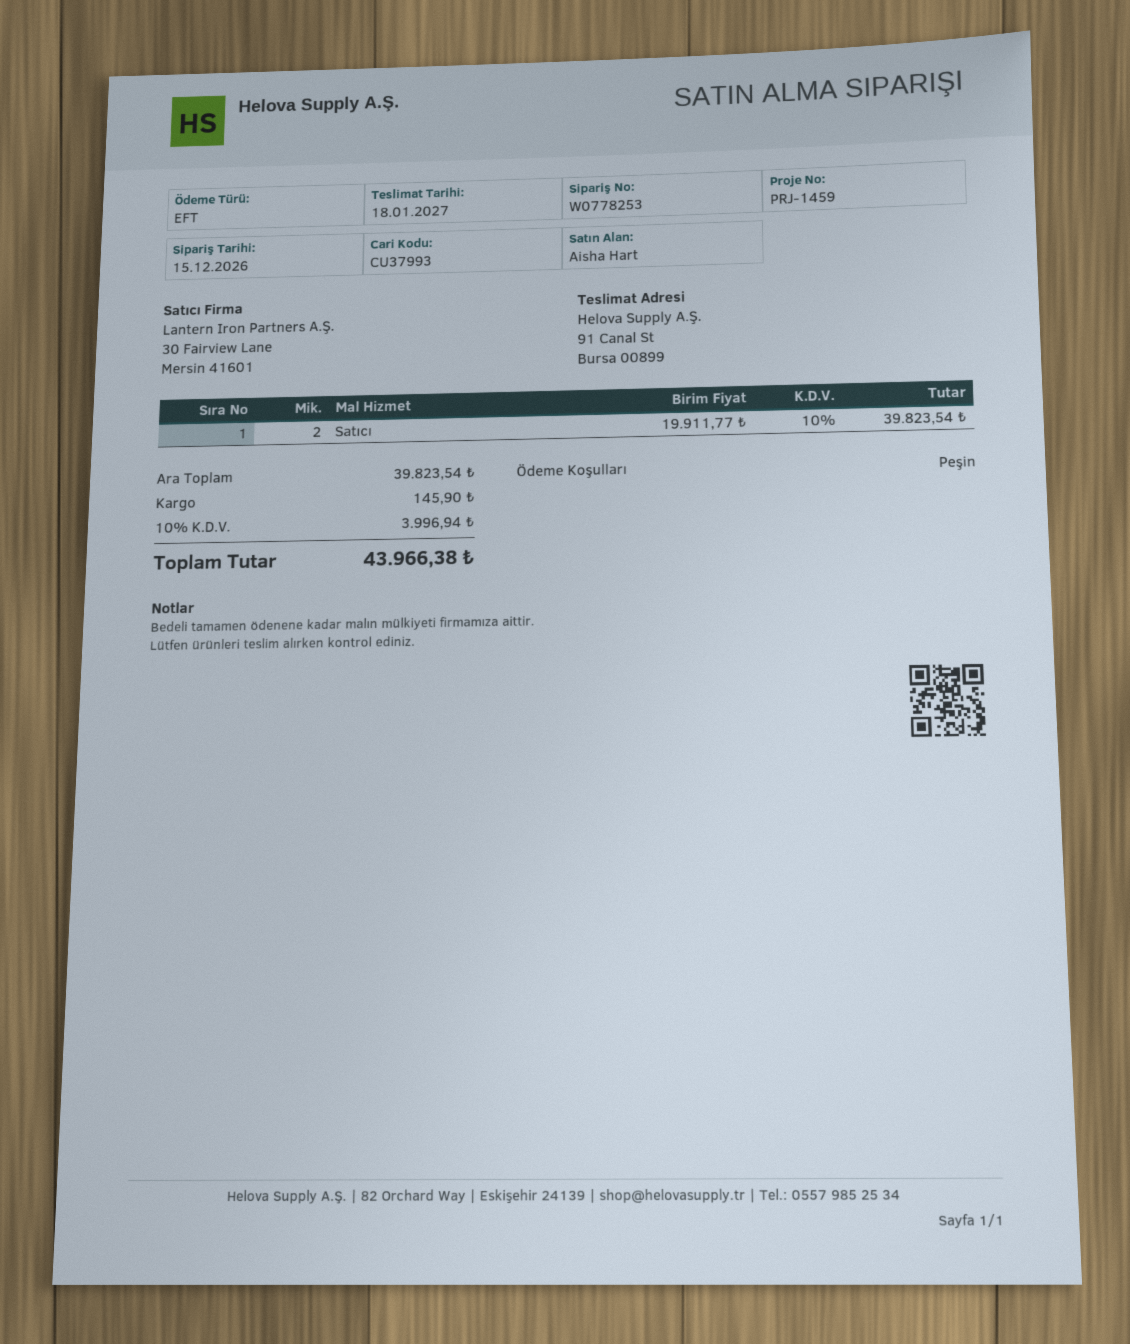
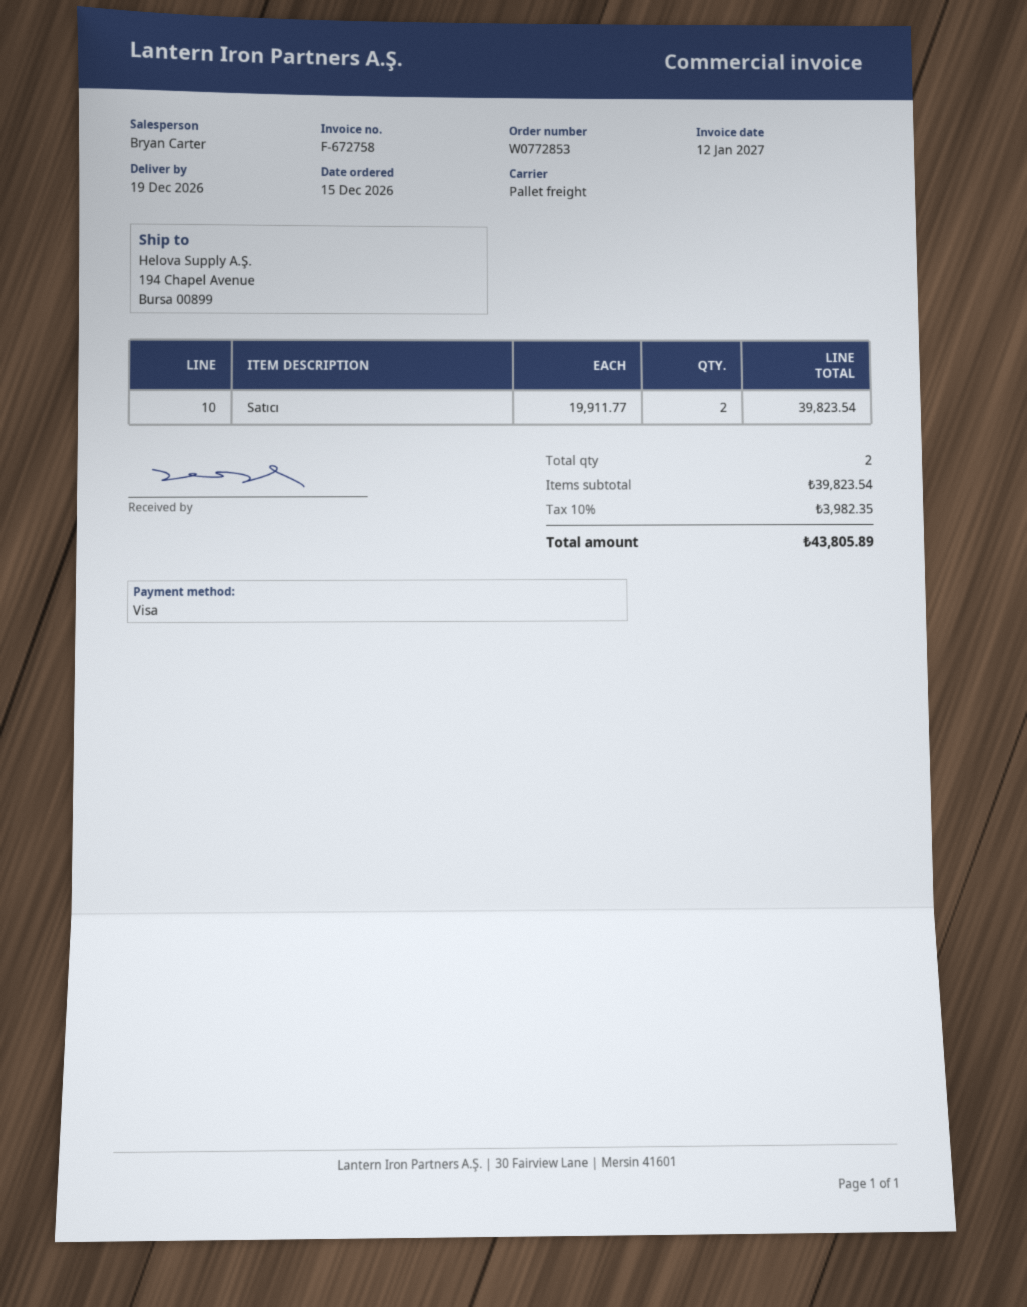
order number: W0778253 -> W0772853
delivery date: 2027-01-18 -> 2026-12-19
payment method: bank transfer -> Visa
ship to: 91 Canal St, Bursa 00899 -> 194 Chapel Avenue, Bursa 00899
shipping: 145.90 -> none
tax: 10% = 3996.94 -> 10% = 3982.35
total: 43966.38 -> 43805.89

